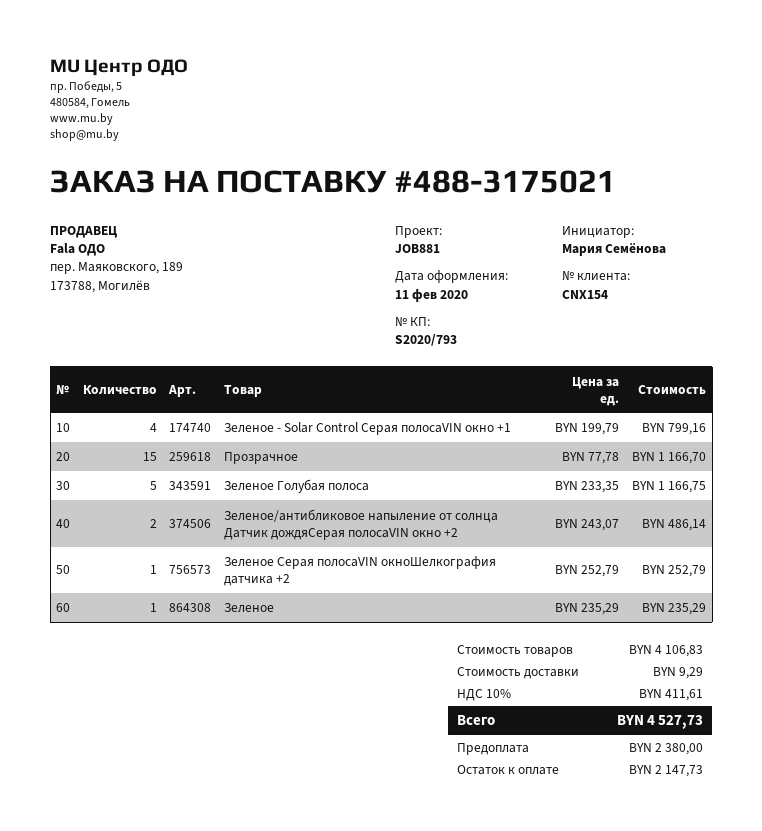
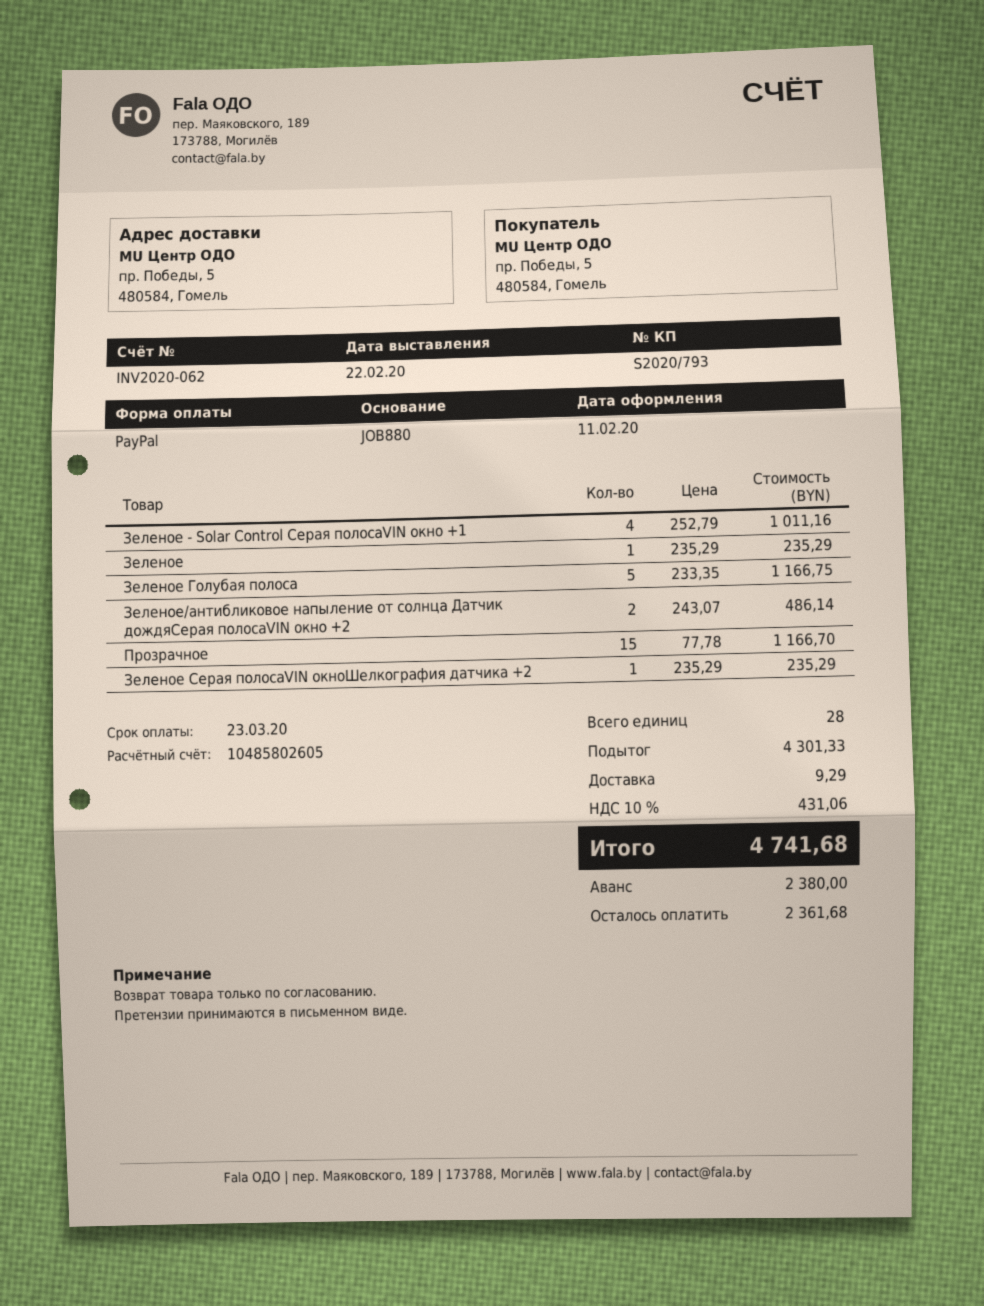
reference: JOB881 -> JOB880
Зеленое - Solar Control Серая полосаVIN окно +1: 4 x 199.79 = 799.16 -> 4 x 252.79 = 1011.16
Зеленое Серая полосаVIN окноШелкография датчика +2: 1 x 252.79 = 252.79 -> 1 x 235.29 = 235.29
subtotal: 4106.83 -> 4301.33
tax: 10% = 411.61 -> 10% = 431.06
total: 4527.73 -> 4741.68
balance: 2147.73 -> 2361.68

